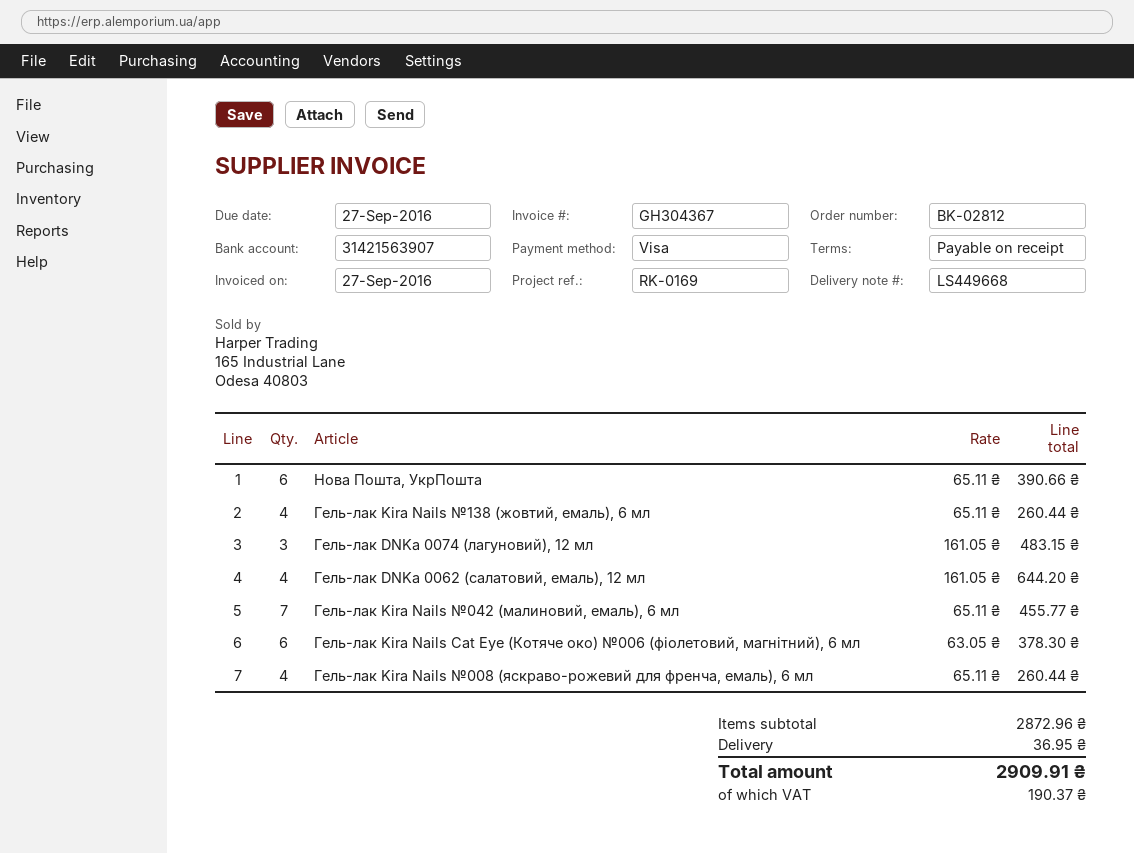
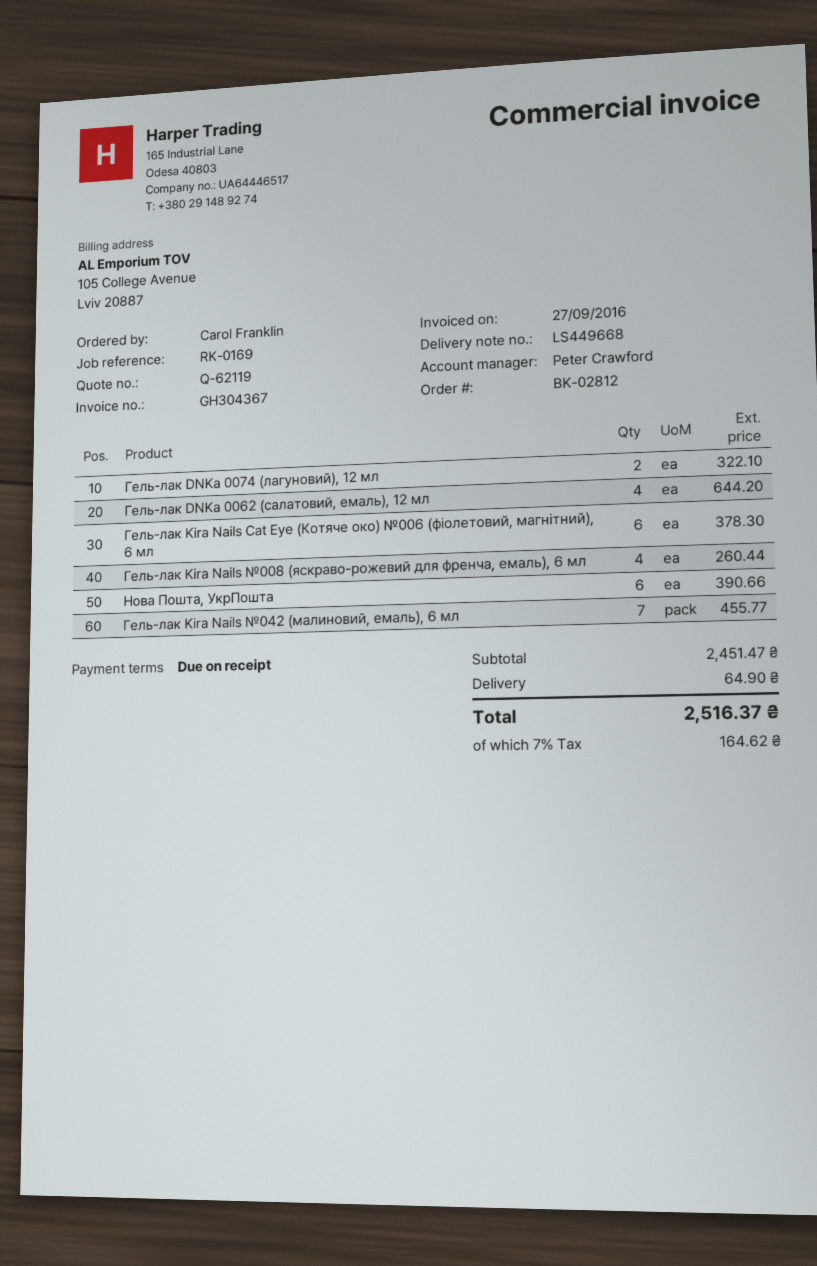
Гель-лак Kira Nails №138 (жовтий, емаль), 6 мл: 4 for 260.44 -> none
Гель-лак DNKa 0074 (лагуновий), 12 мл: 3 for 483.15 -> 2 for 322.10
subtotal: 2872.96 -> 2451.47
shipping: 36.95 -> 64.90
tax: 190.37 -> 164.62
total: 2909.91 -> 2516.37

